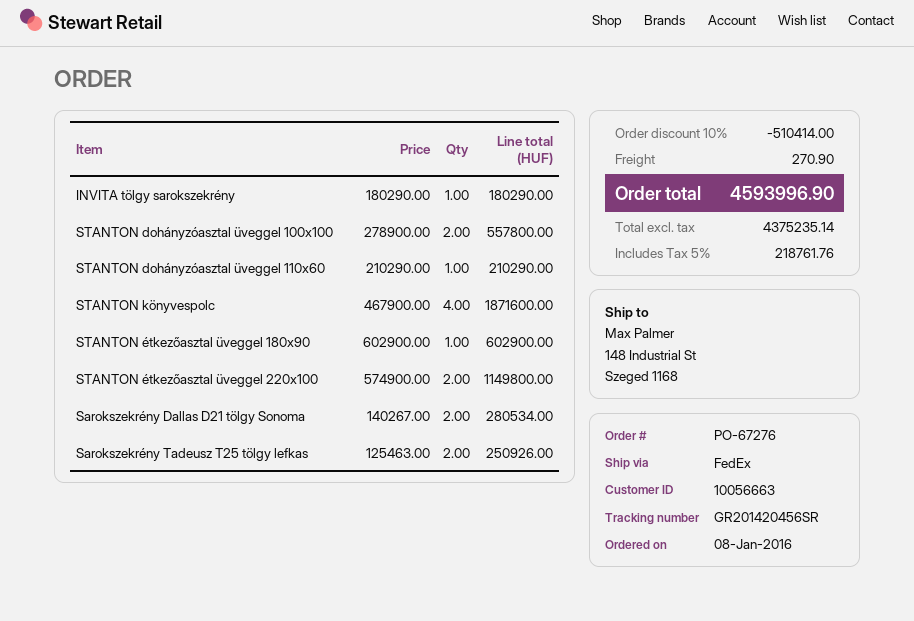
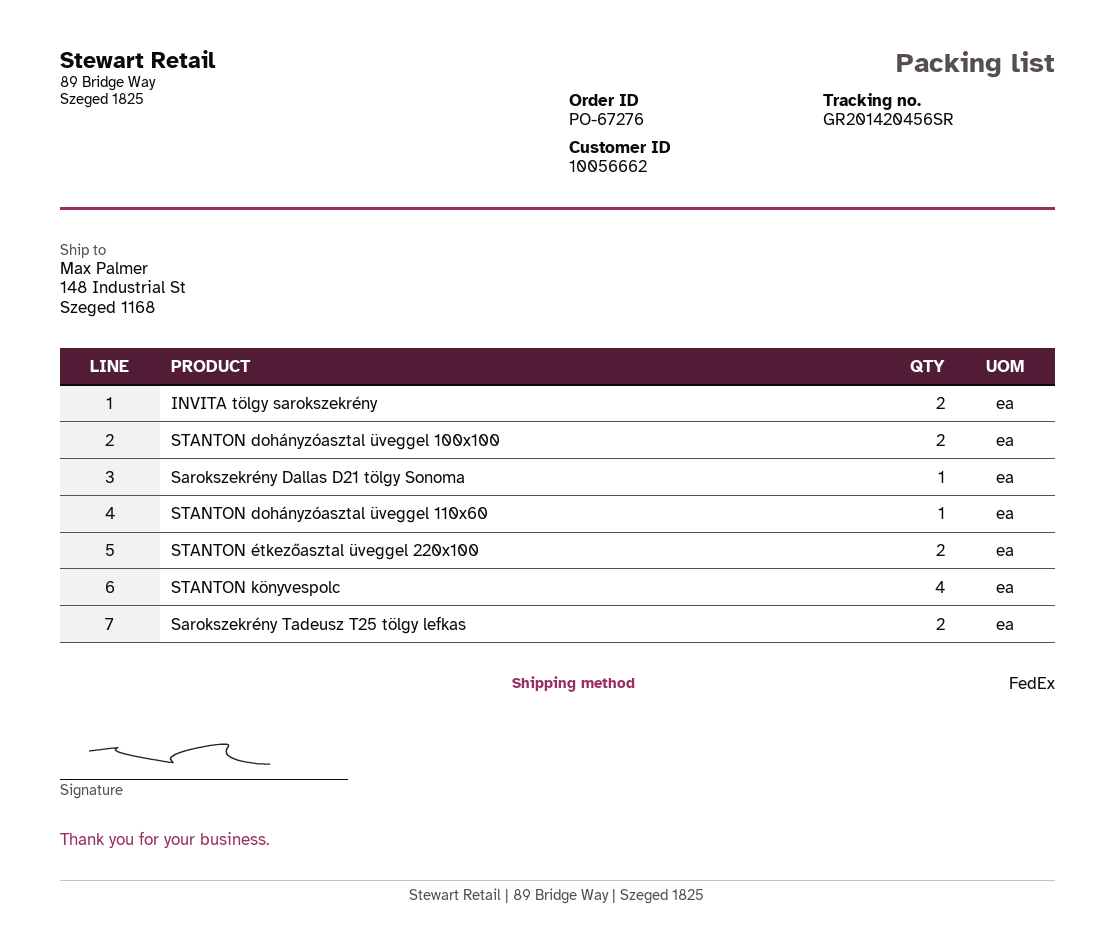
customer number: 10056663 -> 10056662
INVITA tölgy sarokszekrény: 1 -> 2
STANTON étkezőasztal üveggel 180x90: 1 -> none
Sarokszekrény Dallas D21 tölgy Sonoma: 2 -> 1

